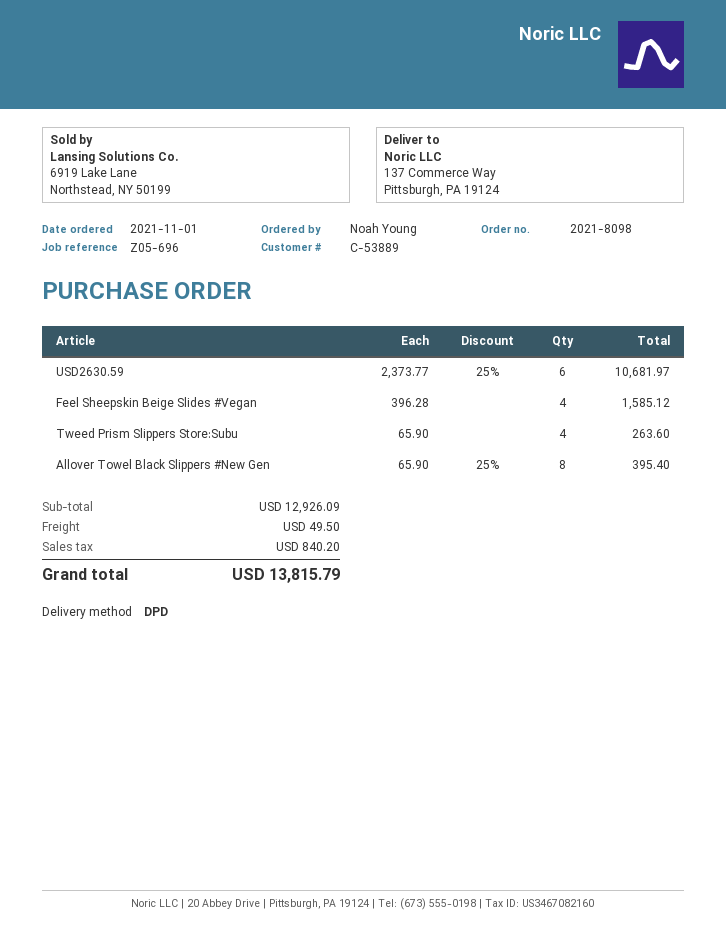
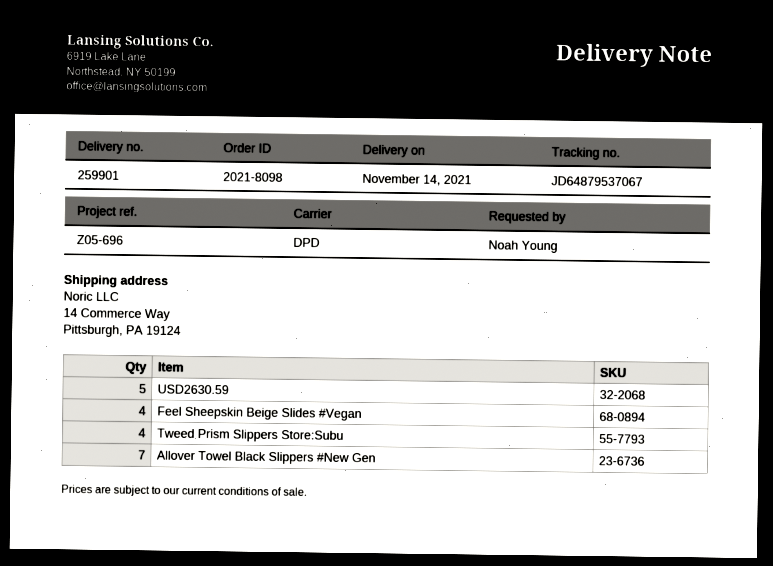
ship to: 137 Commerce Way, Pittsburgh, PA 19124 -> 14 Commerce Way, Pittsburgh, PA 19124
USD2630.59: 6 -> 5
Allover Towel Black Slippers #New Gen: 8 -> 7

